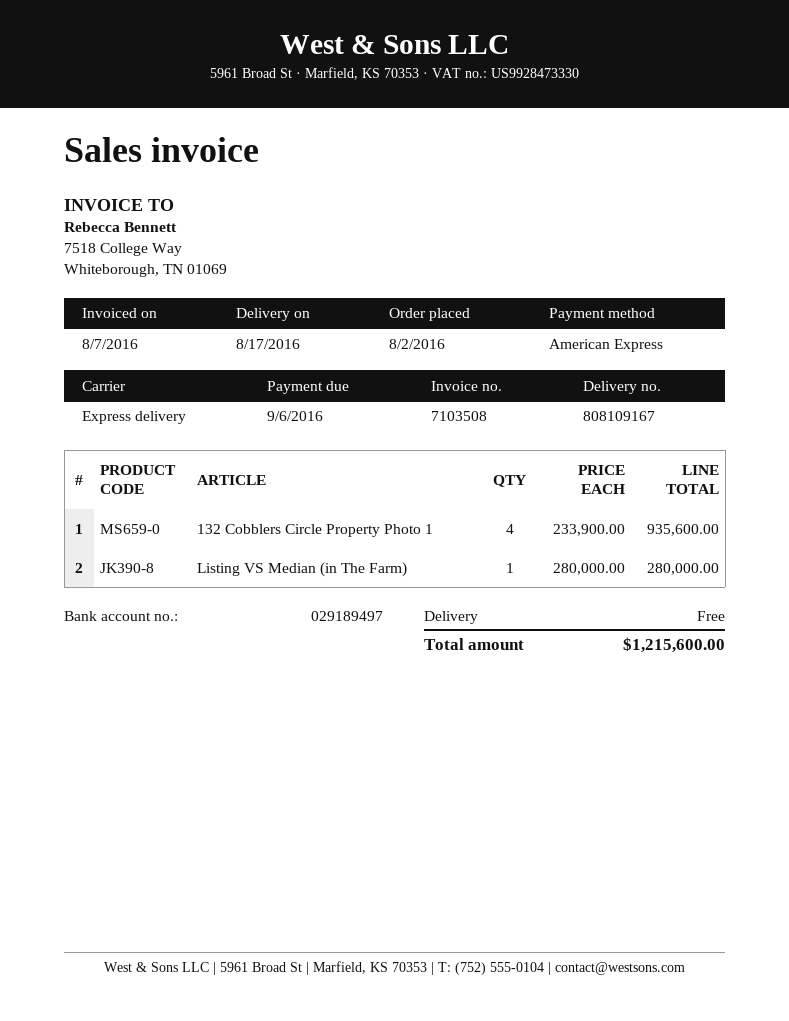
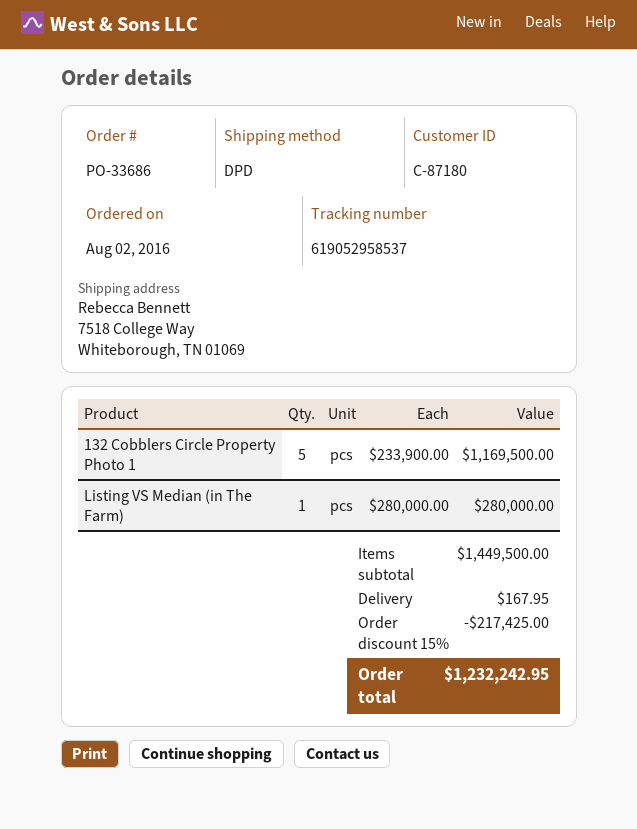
shipping method: express -> DPD
132 Cobblers Circle Property Photo 1: 4 x 233900.00 = 935600.00 -> 5 x 233900.00 = 1169500.00
discount: none -> 15% = 217425.00
shipping: 0.00 -> 167.95
total: 1215600.00 -> 1232242.95

